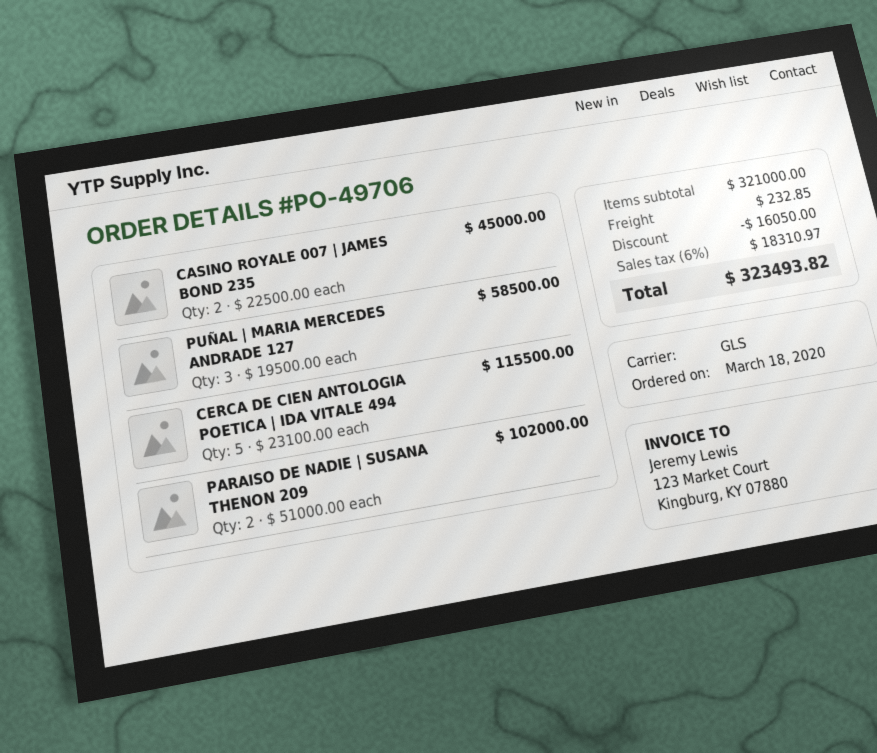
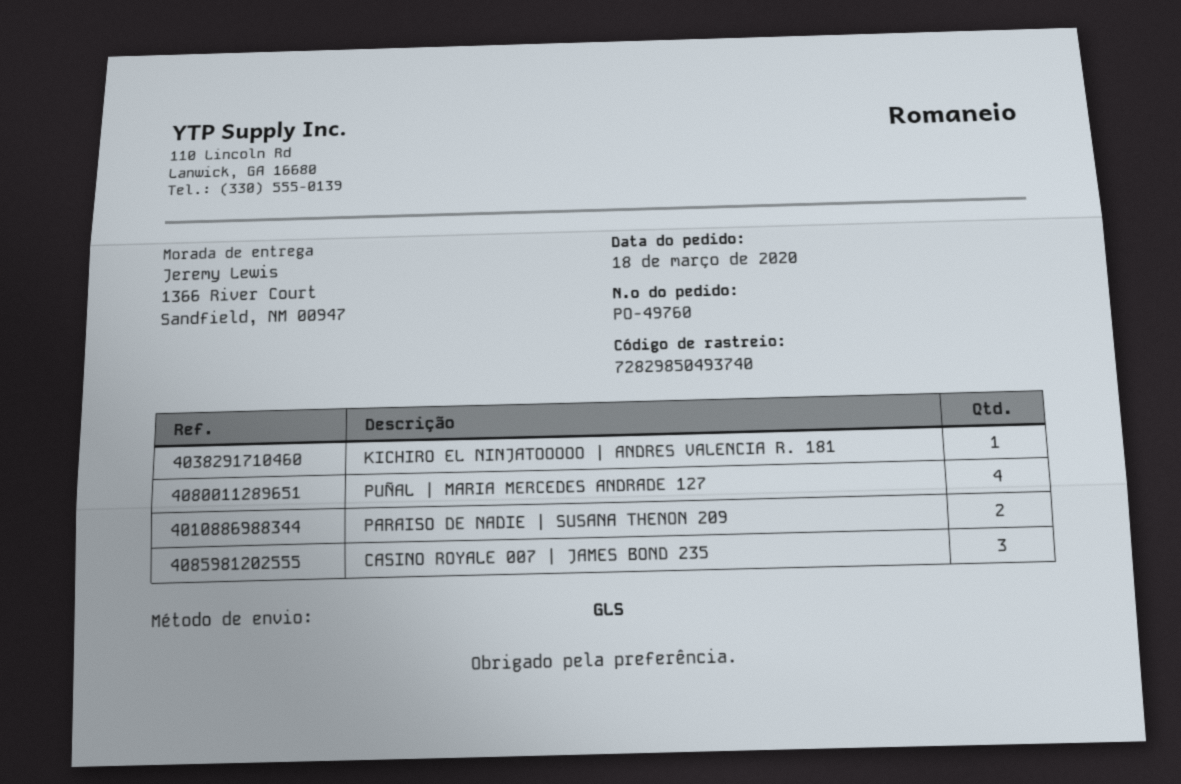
order number: PO-49706 -> PO-49760
CASINO ROYALE 007 | JAMES BOND 235: 2 -> 3
PUÑAL | MARIA MERCEDES ANDRADE 127: 3 -> 4
CERCA DE CIEN ANTOLOGIA POETICA | IDA VITALE 494: 5 -> none
KICHIRO EL NINJATOOOOO | ANDRES VALENCIA R. 181: none -> 1

